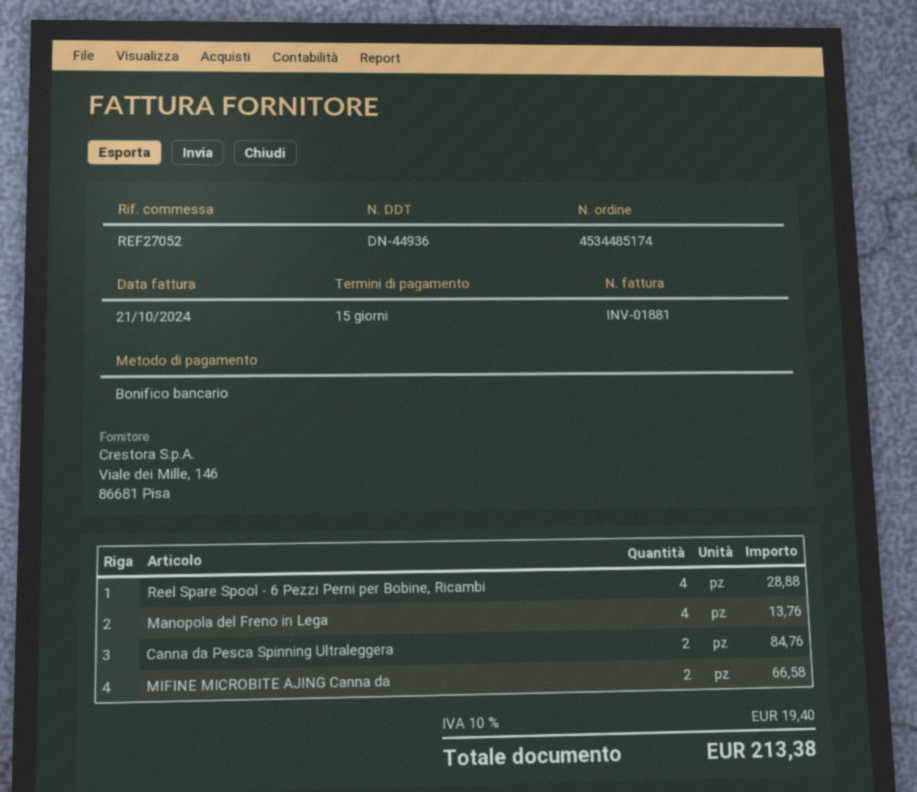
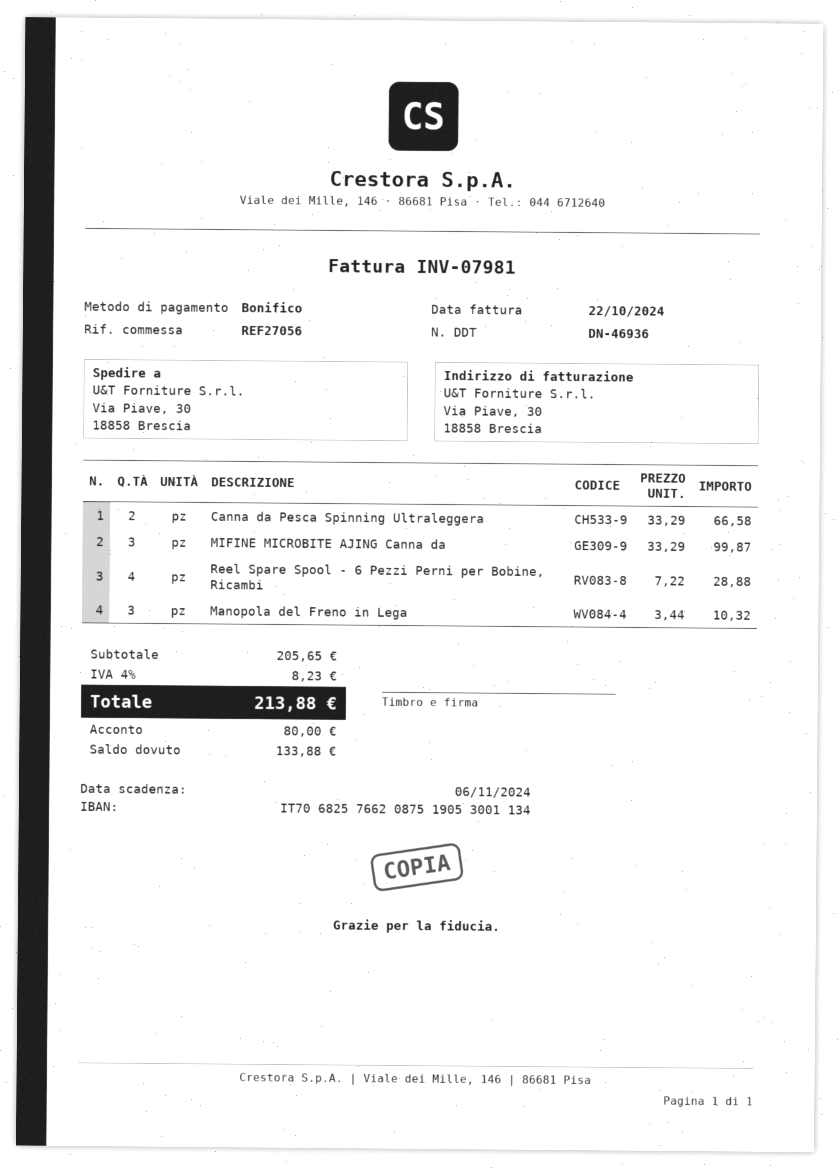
delivery note number: DN-44936 -> DN-46936
invoice number: INV-01881 -> INV-07981
invoice date: 2024-10-21 -> 2024-10-22
reference: REF27052 -> REF27056
Manopola del Freno in Lega: 4 for 13.76 -> 3 for 10.32
Canna da Pesca Spinning Ultraleggera: 2 for 84.76 -> 2 for 66.58
MIFINE MICROBITE AJING Canna da: 2 for 66.58 -> 3 for 99.87
tax: 10% = 19.40 -> 4% = 8.23
total: 213.38 -> 213.88

